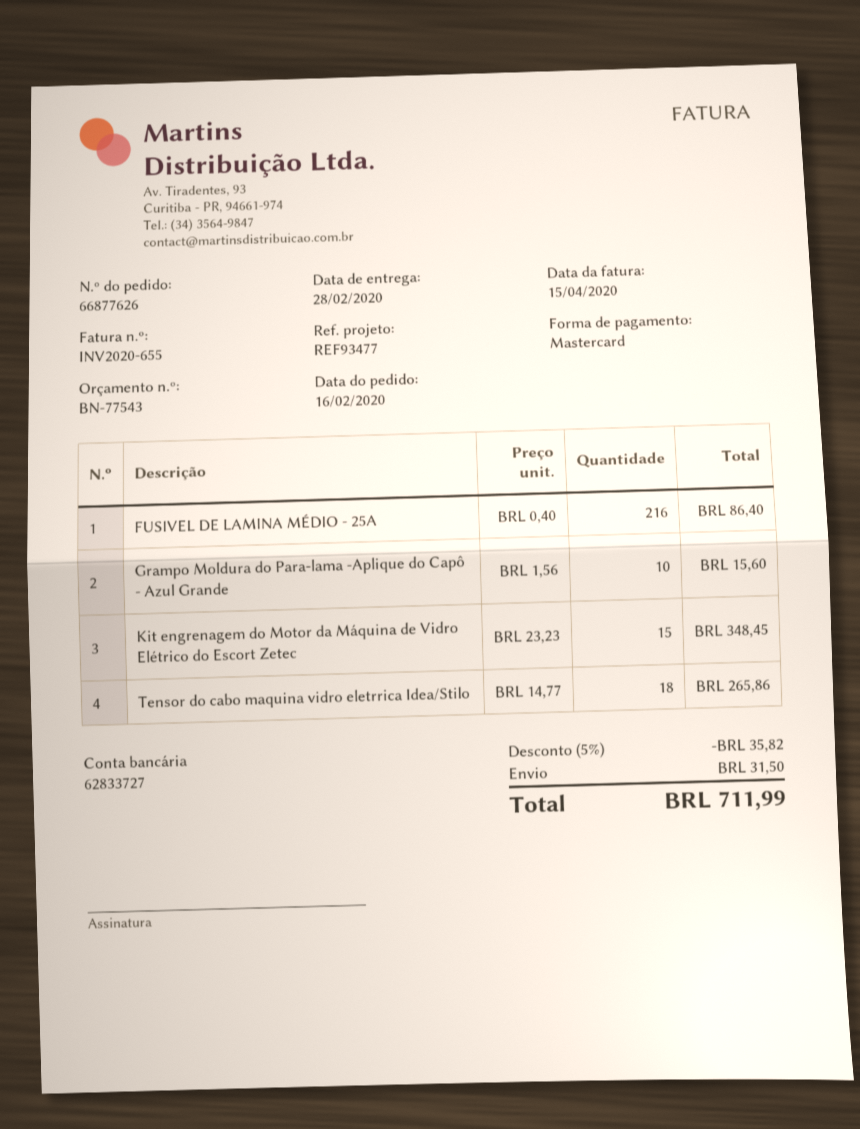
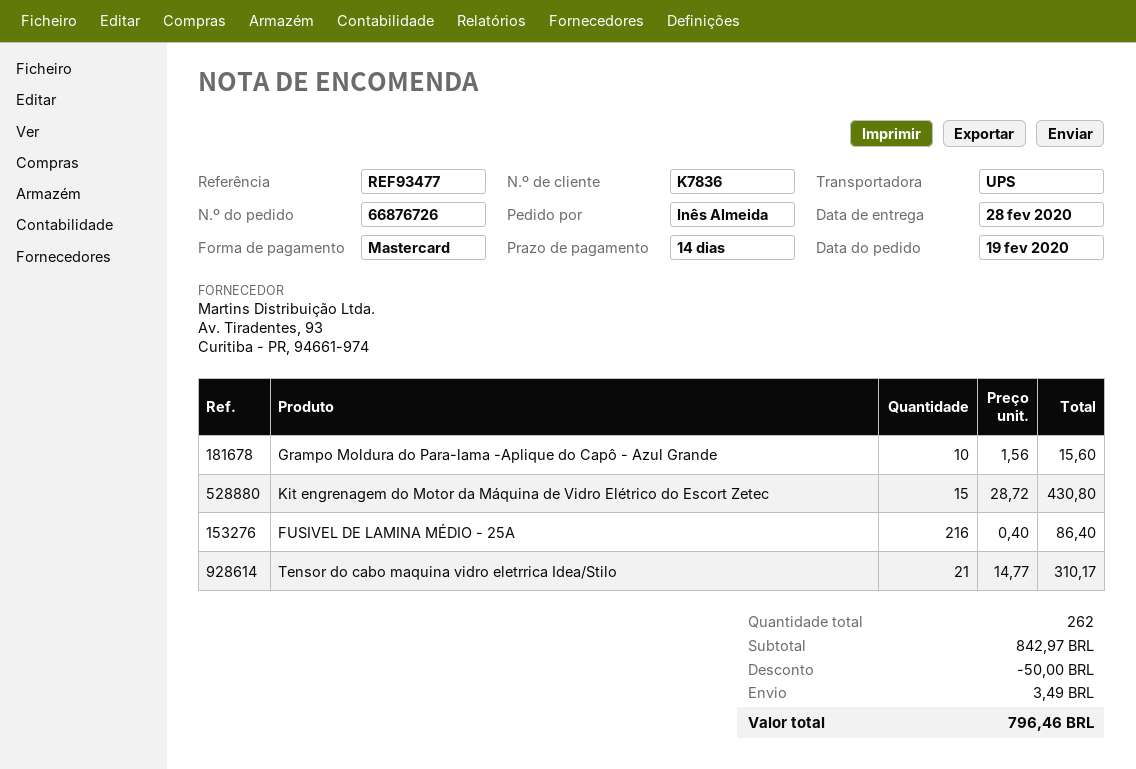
order number: 66877626 -> 66876726
order date: 2020-02-16 -> 2020-02-19
Kit engrenagem do Motor da Máquina de Vidro Elétrico do Escort Zetec: 15 x 23.23 = 348.45 -> 15 x 28.72 = 430.80
Tensor do cabo maquina vidro eletrrica Idea/Stilo: 18 x 14.77 = 265.86 -> 21 x 14.77 = 310.17
discount: 35.82 -> 50.00
shipping: 31.50 -> 3.49
total: 711.99 -> 796.46

